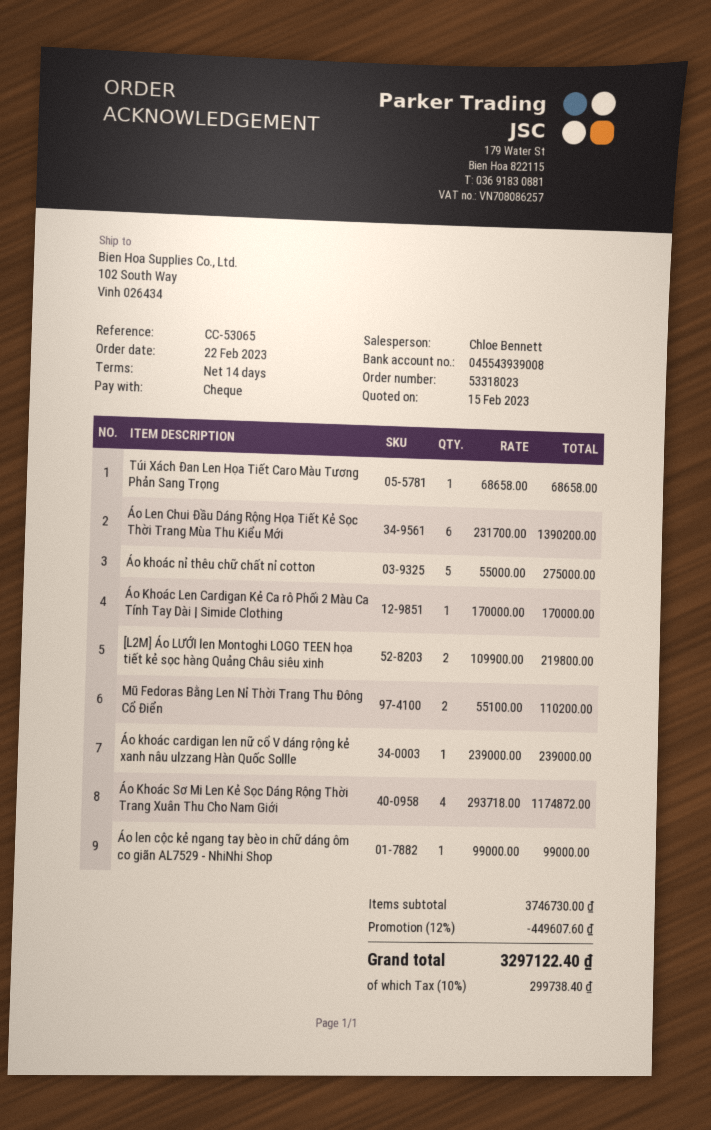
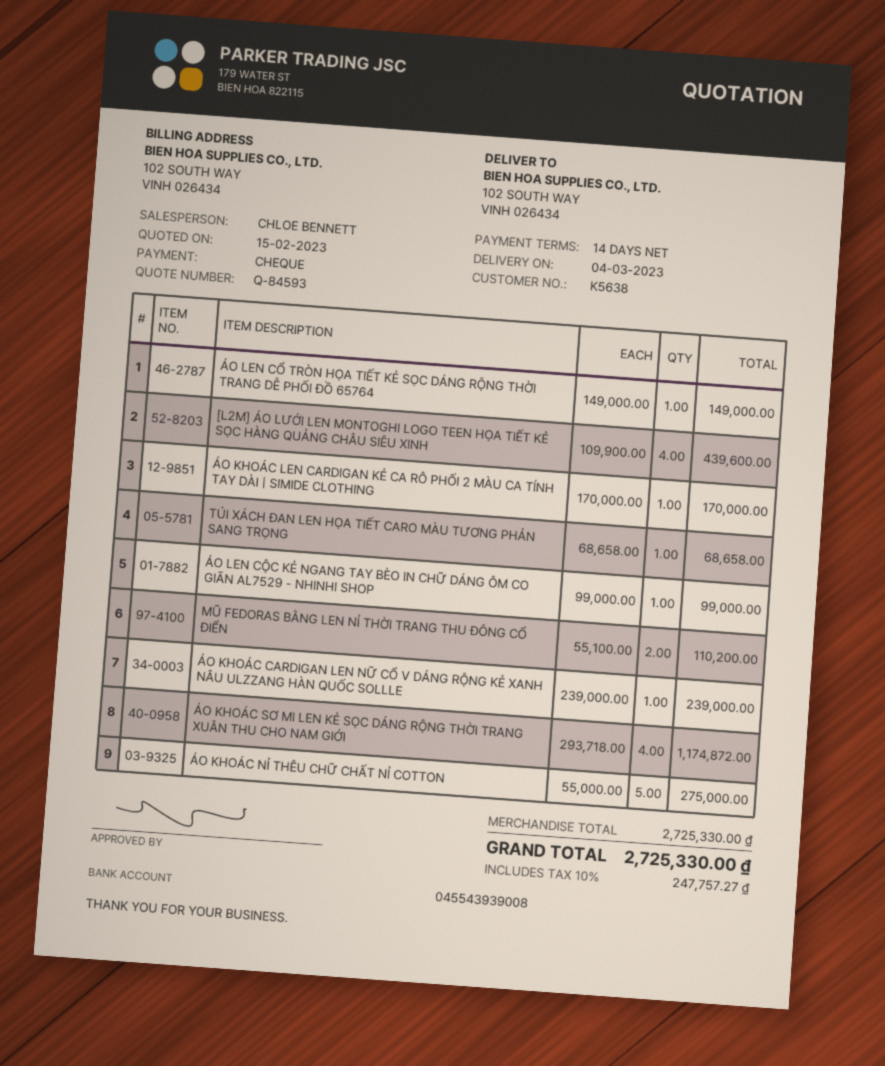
Áo Len Chui Đầu Dáng Rộng Họa Tiết Kẻ Sọc Thời Trang Mùa Thu Kiểu Mới: 6 x 231700.00 = 1390200.00 -> none
[L2M] Áo LƯỚI len Montoghi LOGO TEEN họa tiết kẻ sọc hàng Quảng Châu siêu xinh: 2 x 109900.00 = 219800.00 -> 4 x 109900.00 = 439600.00
ÁO LEN CỔ TRÒN HỌA TIẾT KẺ SỌC DÁNG RỘNG THỜI TRANG DỄ PHỐI ĐỒ 65764: none -> 1 x 149000.00 = 149000.00
subtotal: 3746730.00 -> 2725330.00
discount: 12% = 449607.60 -> none
tax: 10% = 299738.40 -> 10% = 247757.27
total: 3297122.40 -> 2725330.00

